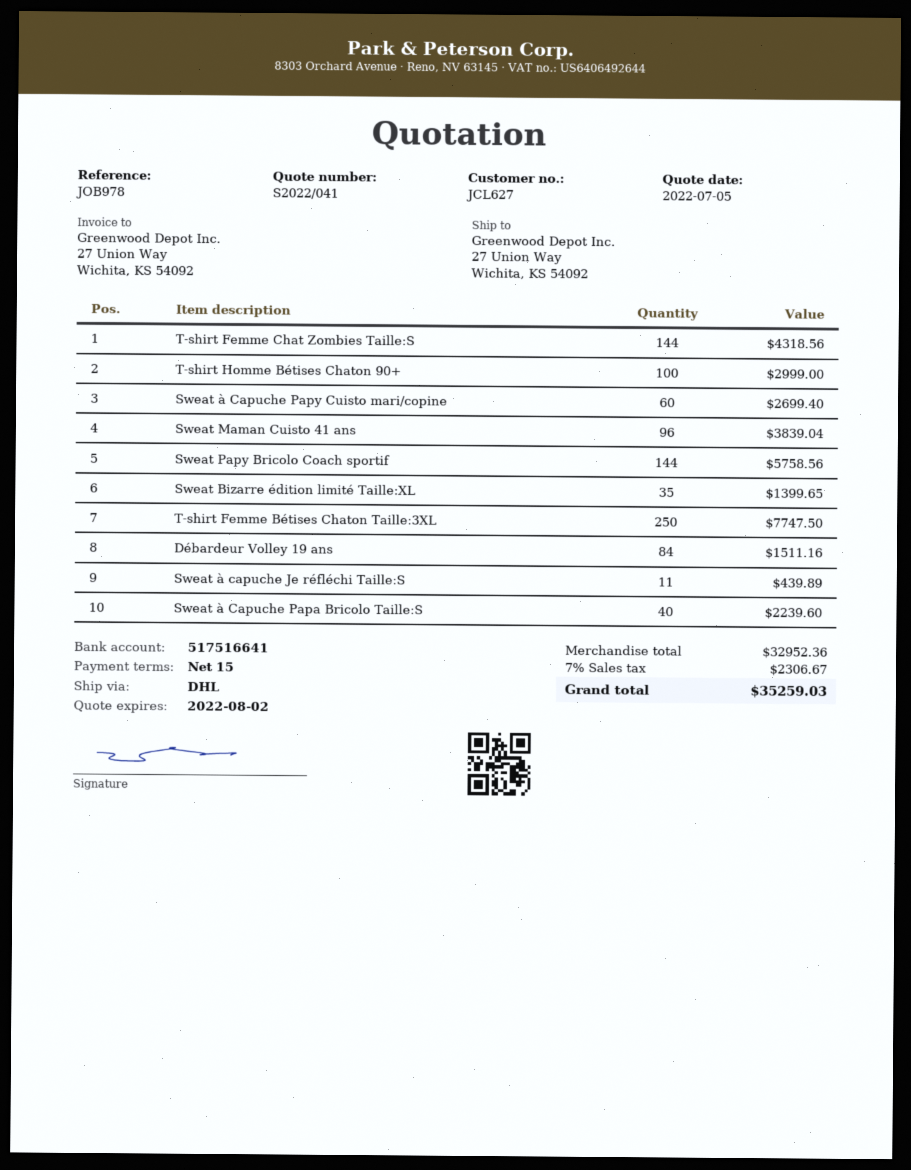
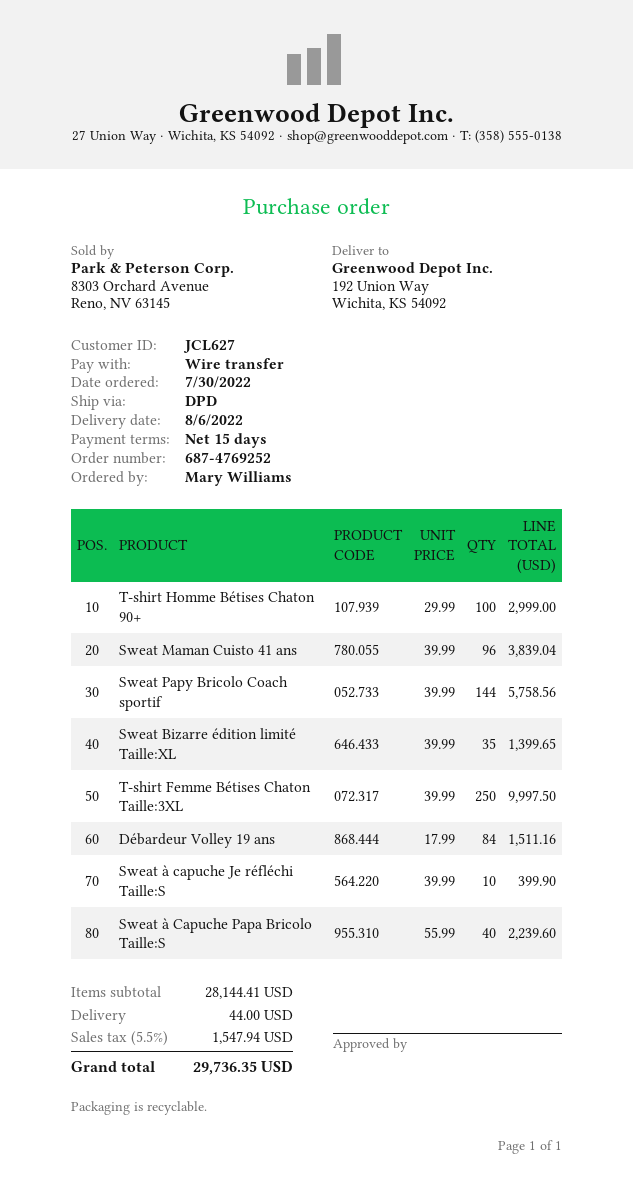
shipping method: DHL -> DPD
ship to: 27 Union Way, Wichita, KS 54092 -> 192 Union Way, Wichita, KS 54092
T-shirt Femme Chat Zombies Taille:S: 144 for 4318.56 -> none
Sweat à Capuche Papy Cuisto mari/copine: 60 for 2699.40 -> none
T-shirt Femme Bétises Chaton Taille:3XL: 250 for 7747.50 -> 250 for 9997.50
Sweat à capuche Je réfléchi Taille:S: 11 for 439.89 -> 10 for 399.90
subtotal: 32952.36 -> 28144.41
shipping: none -> 44.00
tax: 7% = 2306.67 -> 5.5% = 1547.94
total: 35259.03 -> 29736.35

